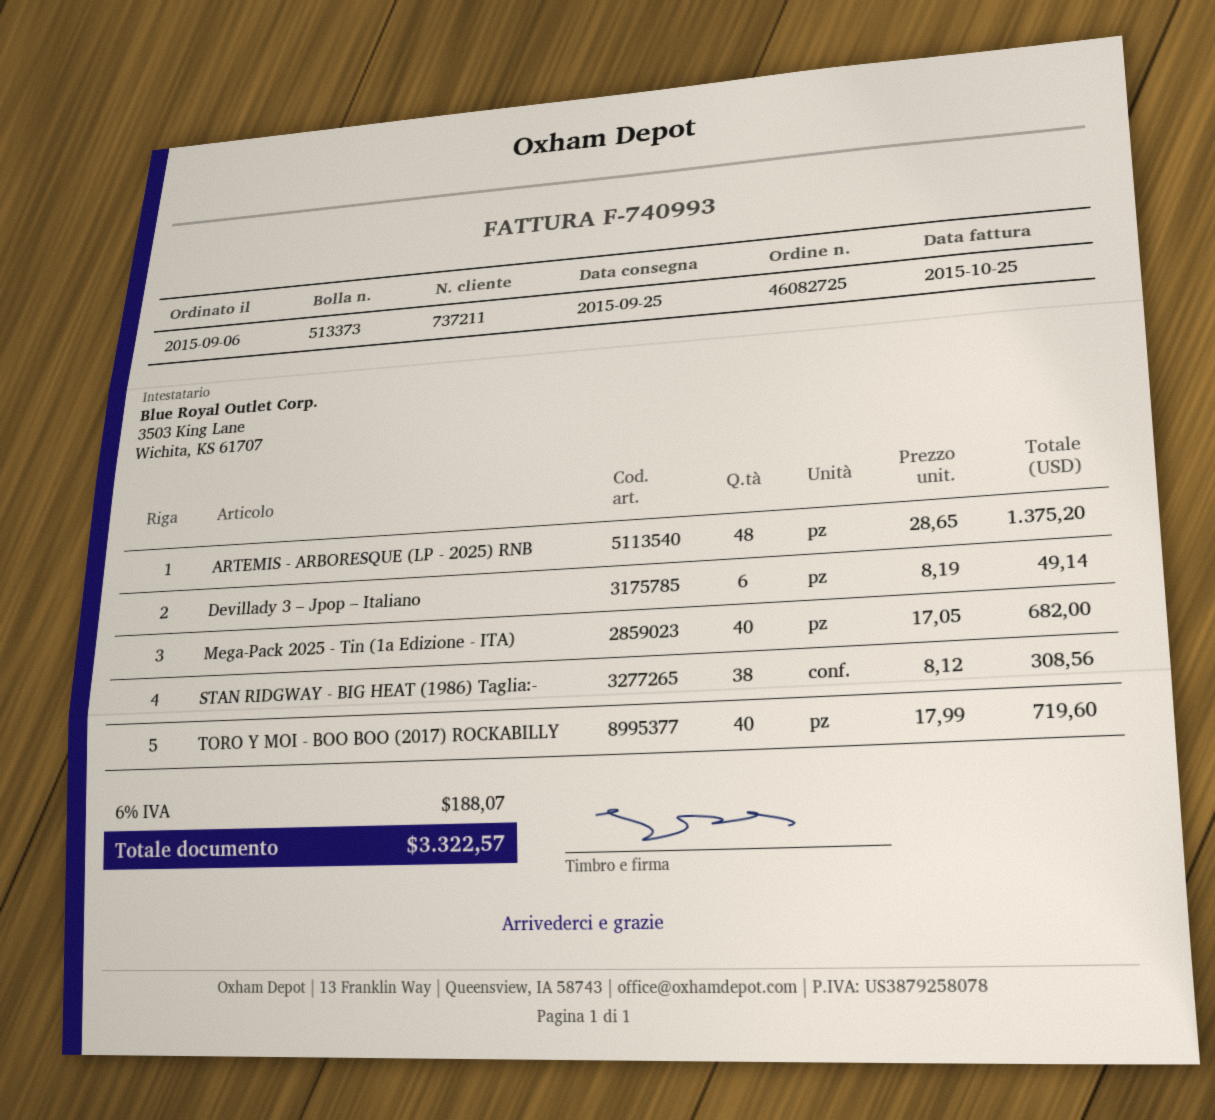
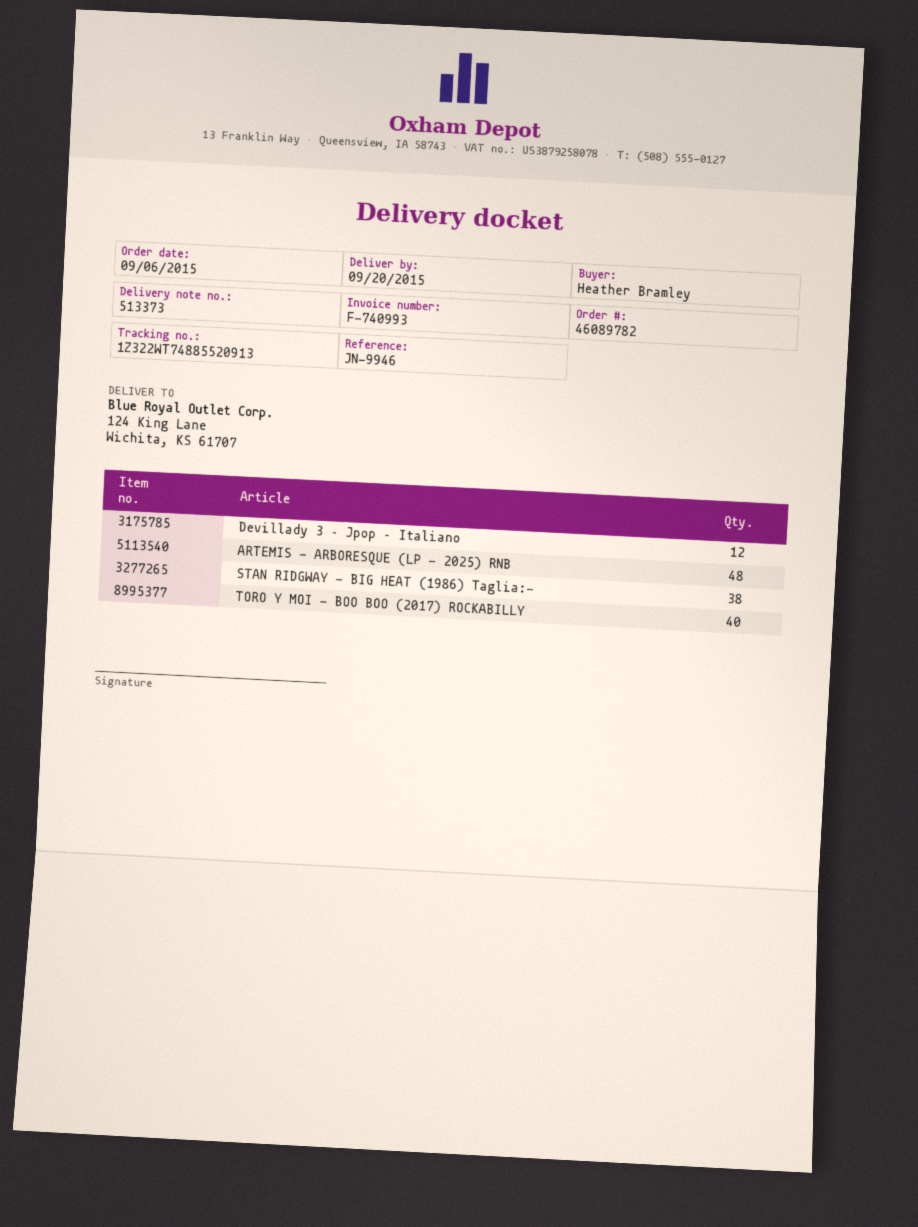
order number: 46082725 -> 46089782
delivery date: 2015-09-25 -> 2015-09-20
Devillady 3 – Jpop – Italiano: 6 -> 12
Mega-Pack 2025 - Tin (1a Edizione - ITA): 40 -> none

